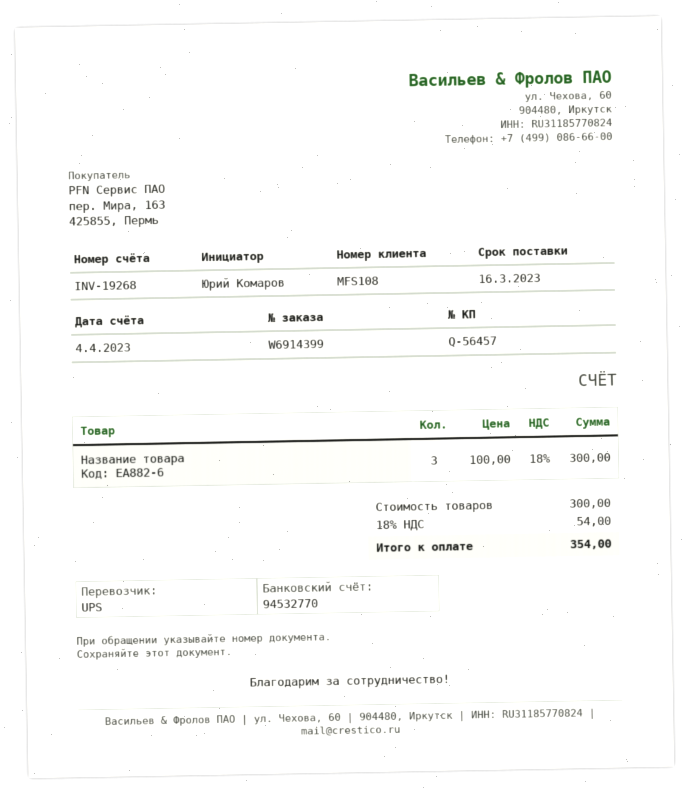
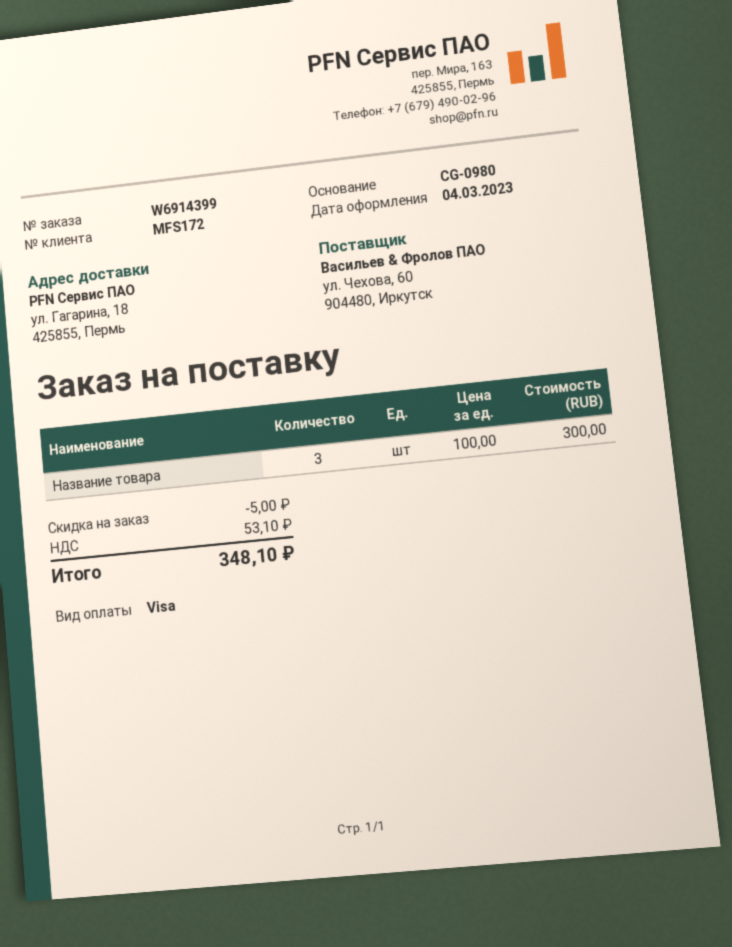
customer number: MFS108 -> MFS172
discount: none -> 5.00
tax: 54.00 -> 53.10
total: 354.00 -> 348.10

